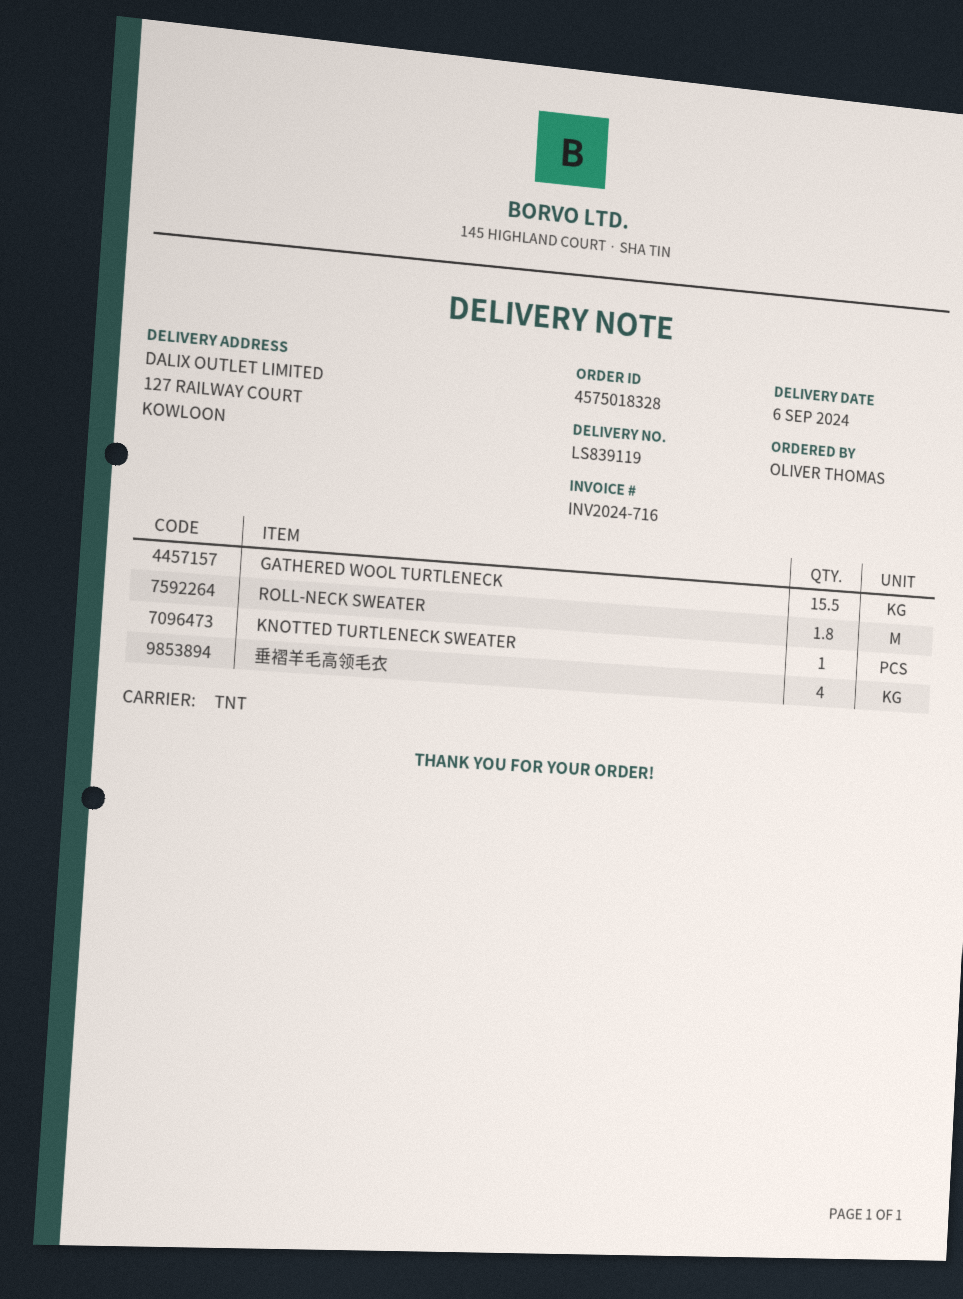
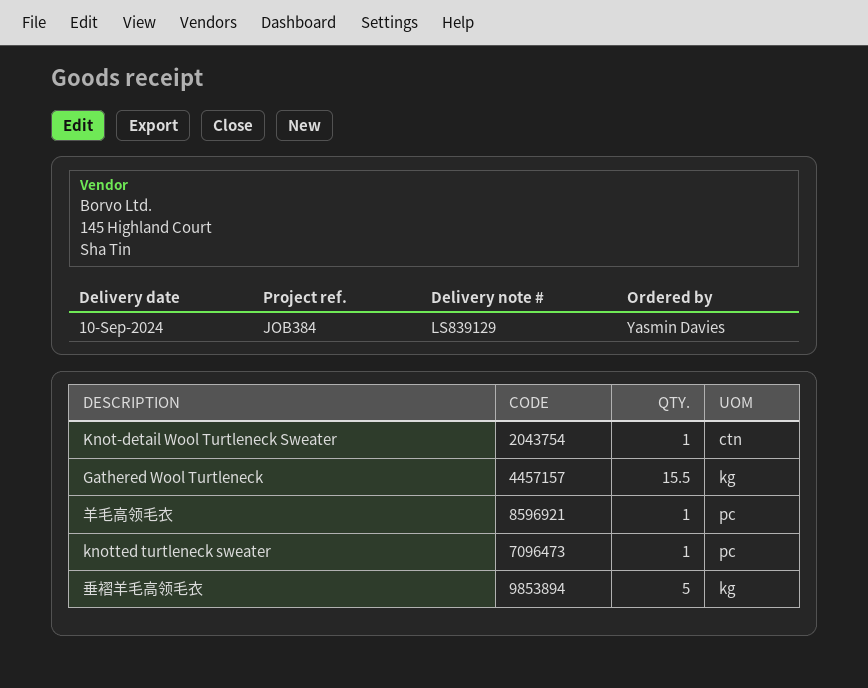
delivery note number: LS839119 -> LS839129
delivery date: 2024-09-06 -> 2024-09-10
ordered by: OLIVER THOMAS -> Yasmin Davies
ROLL-NECK SWEATER: 1.8 -> none
垂褶羊毛高领毛衣: 4 -> 5
Knot-detail Wool Turtleneck Sweater: none -> 1
羊毛高领毛衣: none -> 1

